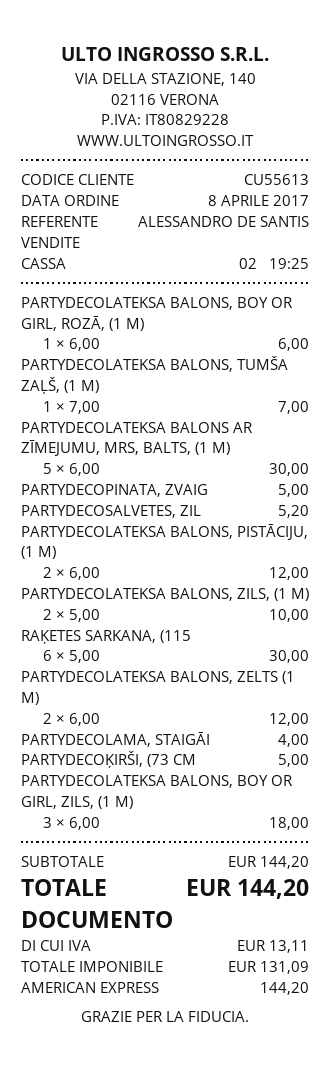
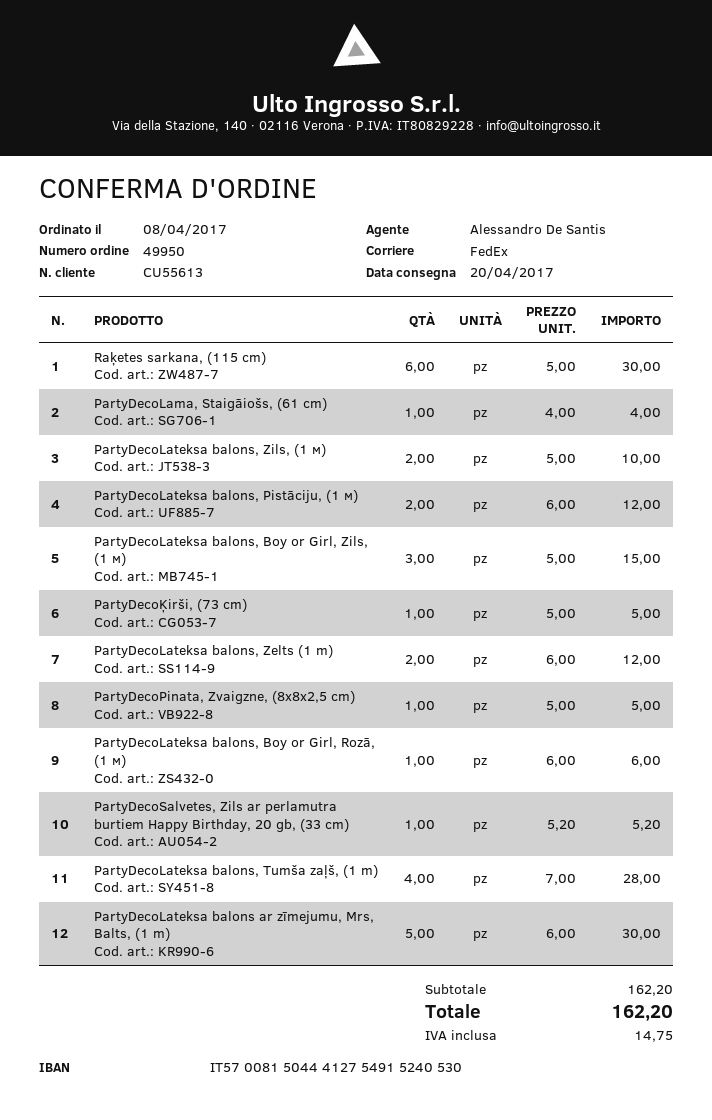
PARTYDECOLATEKSA BALONS, TUMŠA ZAĻŠ, (1 M): 1 x 7.00 = 7.00 -> 4 x 7.00 = 28.00
PARTYDECOLATEKSA BALONS, BOY OR GIRL, ZILS, (1 М): 3 x 6.00 = 18.00 -> 3 x 5.00 = 15.00
subtotal: 144.20 -> 162.20
tax: 13.11 -> 14.75
total: 144.20 -> 162.20

